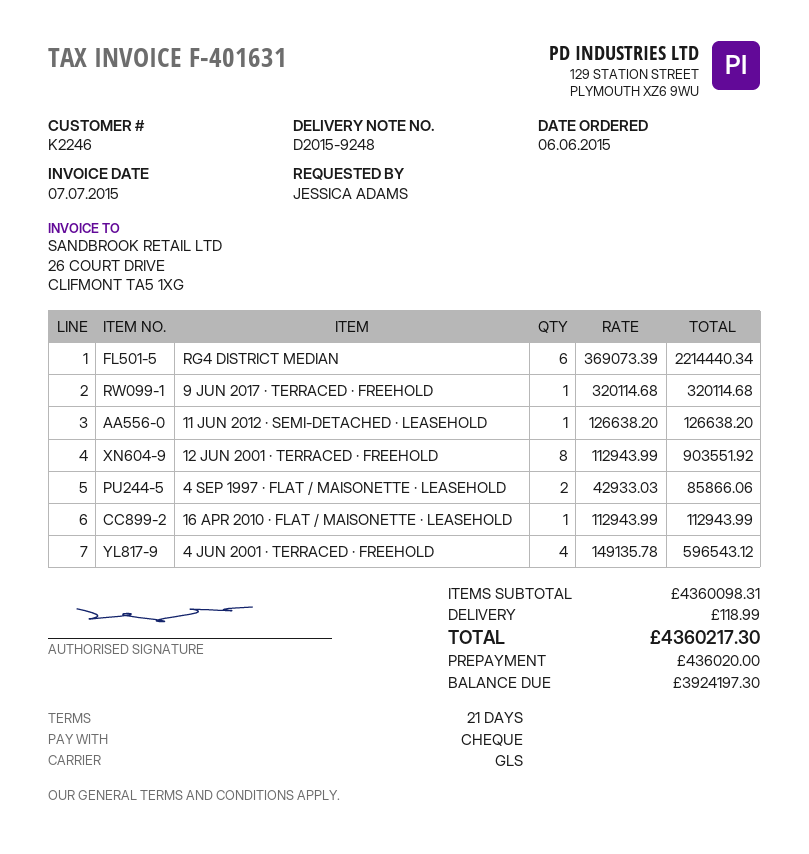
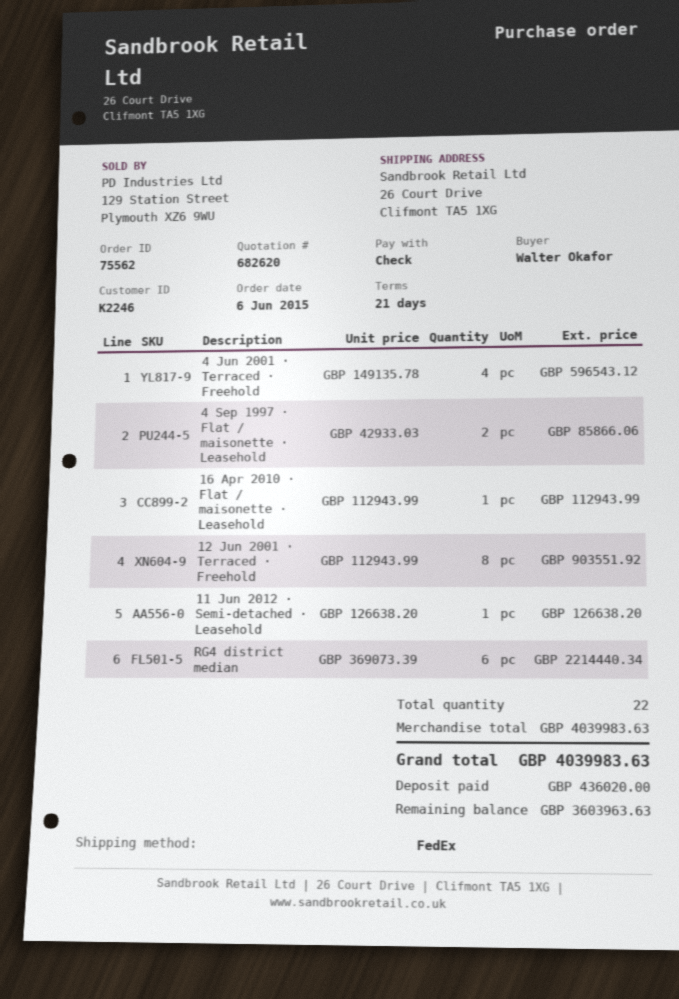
ordered by: JESSICA ADAMS -> Walter Okafor
shipping method: GLS -> FedEx
9 JUN 2017 · TERRACED · FREEHOLD: 1 x 320114.68 = 320114.68 -> none
subtotal: 4360098.31 -> 4039983.63
shipping: 118.99 -> none
total: 4360217.30 -> 4039983.63
balance: 3924197.30 -> 3603963.63

